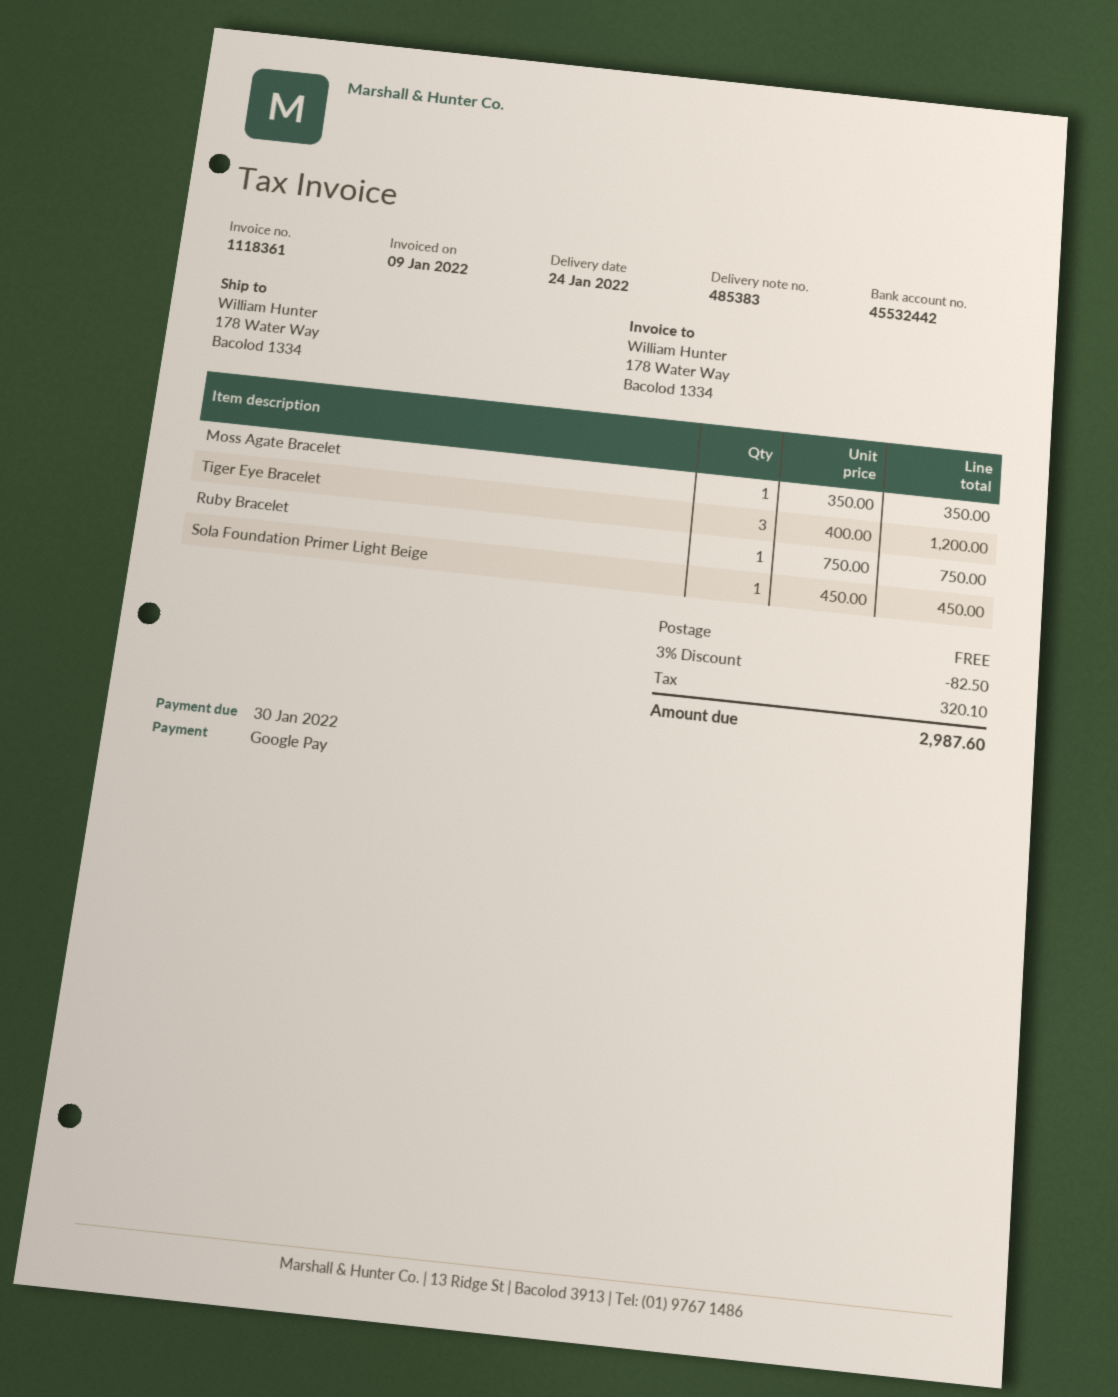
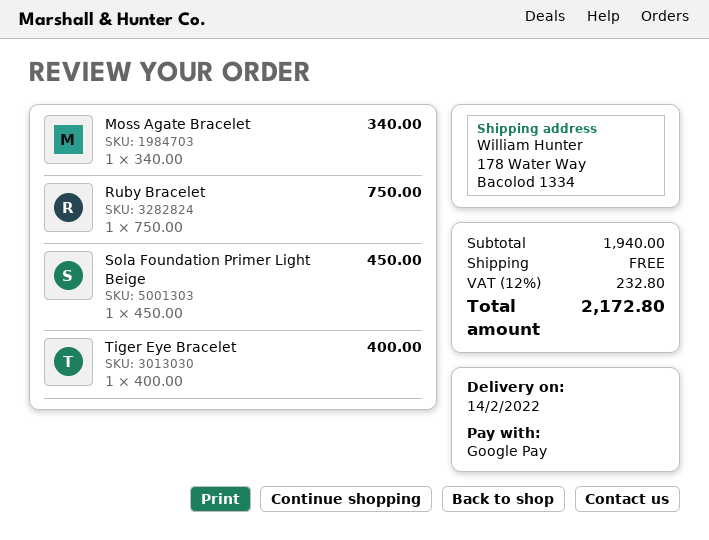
delivery date: 2022-01-24 -> 2022-02-14
Moss Agate Bracelet: 1 x 350.00 = 350.00 -> 1 x 340.00 = 340.00
Tiger Eye Bracelet: 3 x 400.00 = 1200.00 -> 1 x 400.00 = 400.00
discount: 3% = 82.50 -> none
tax: 320.10 -> 232.80
total: 2987.60 -> 2172.80

